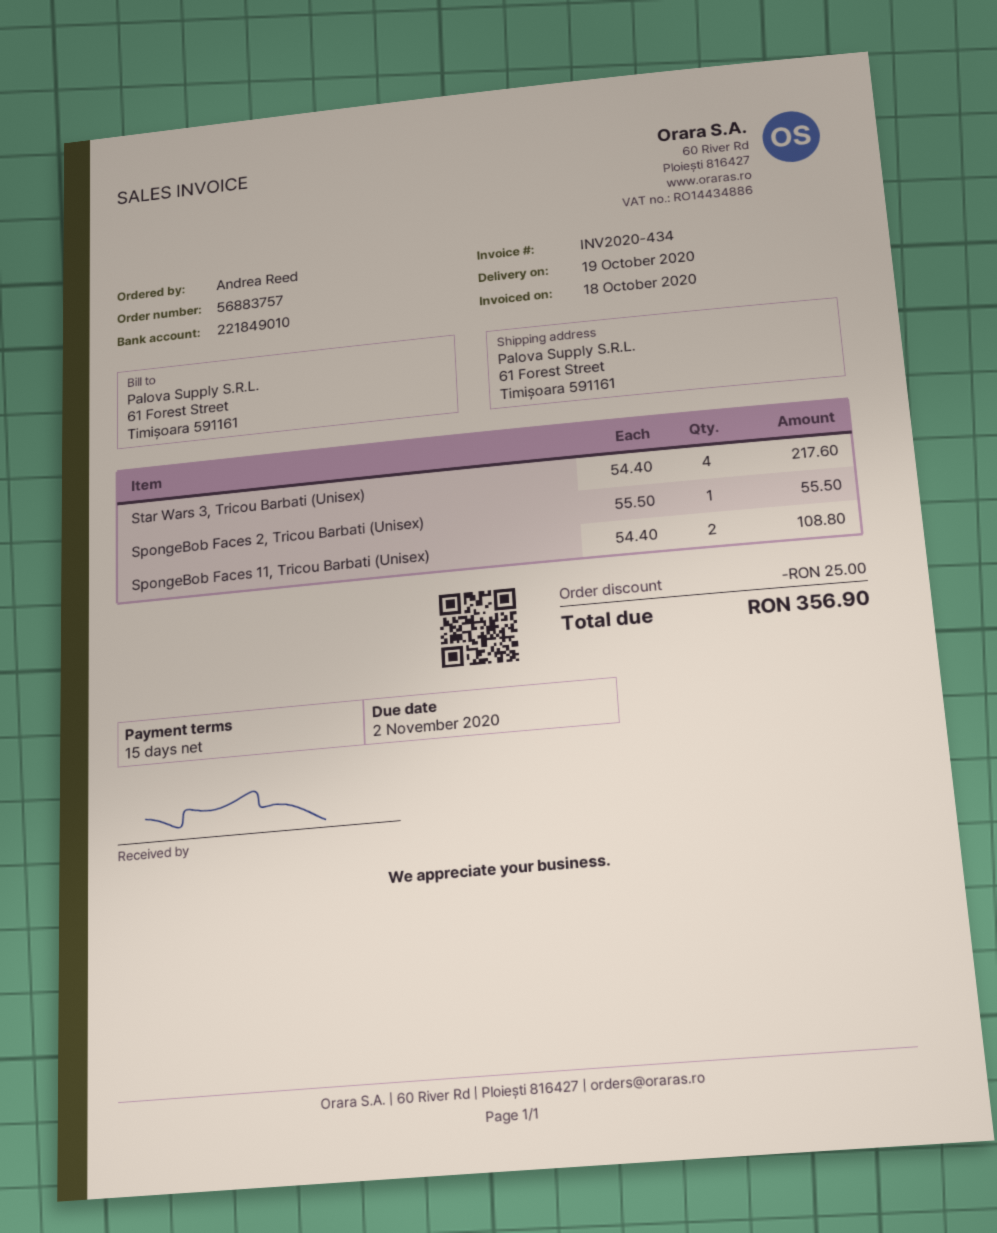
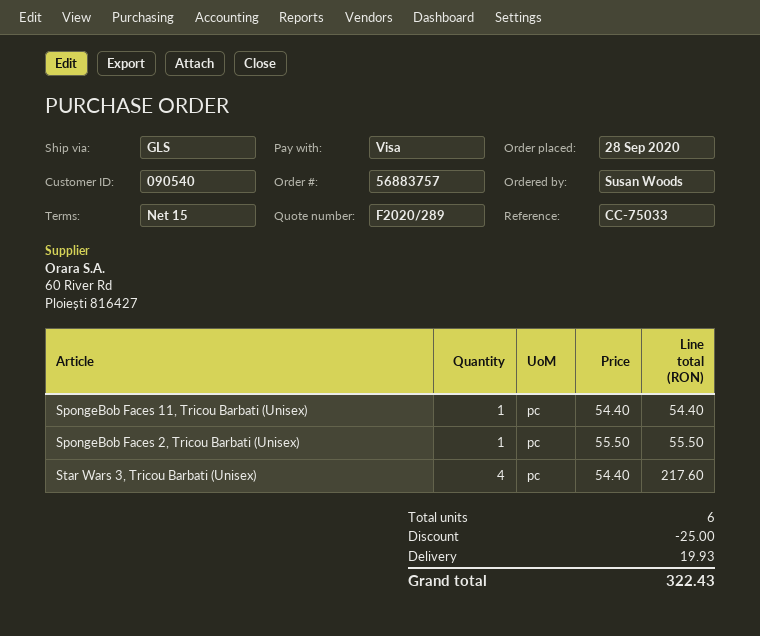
ordered by: Andrea Reed -> Susan Woods
SpongeBob Faces 11, Tricou Barbati (Unisex): 2 x 54.40 = 108.80 -> 1 x 54.40 = 54.40
shipping: none -> 19.93
total: 356.90 -> 322.43

